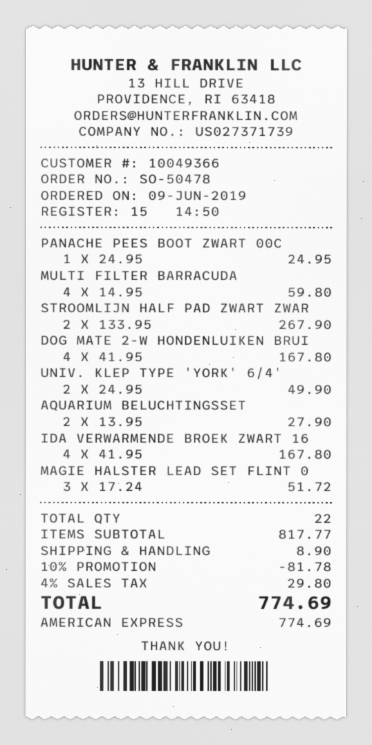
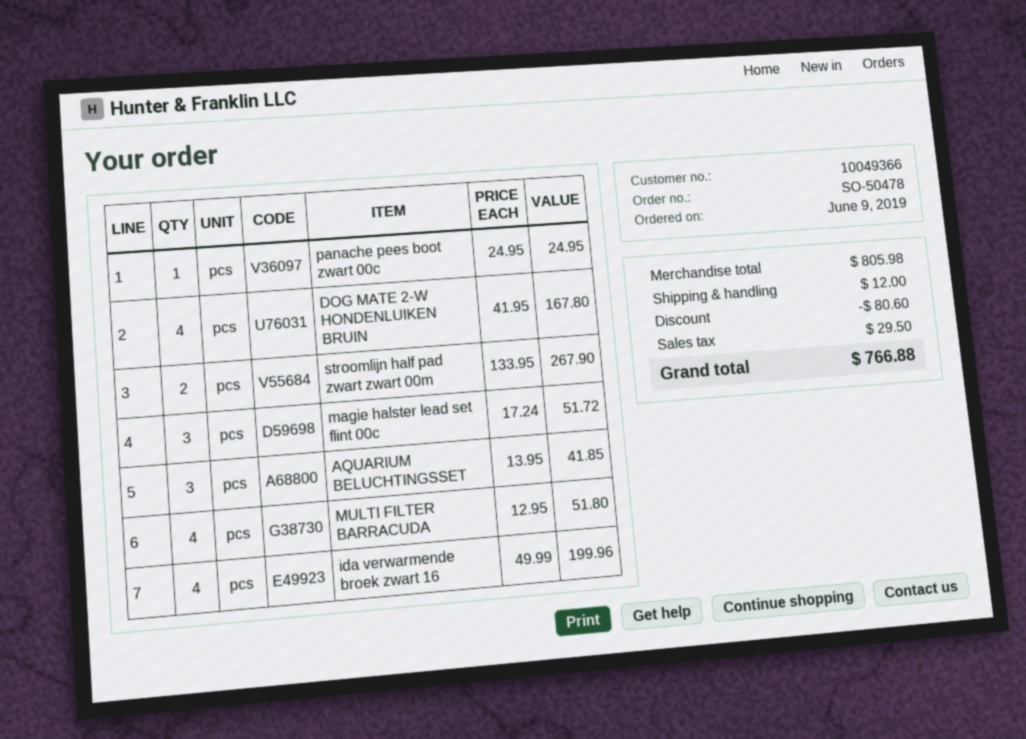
MULTI FILTER BARRACUDA: 4 x 14.95 = 59.80 -> 4 x 12.95 = 51.80
UNIV. KLEP TYPE 'YORK' 6/4': 2 x 24.95 = 49.90 -> none
AQUARIUM BELUCHTINGSSET: 2 x 13.95 = 27.90 -> 3 x 13.95 = 41.85
IDA VERWARMENDE BROEK ZWART 16: 4 x 41.95 = 167.80 -> 4 x 49.99 = 199.96
subtotal: 817.77 -> 805.98
discount: 81.78 -> 80.60
shipping: 8.90 -> 12.00
tax: 29.80 -> 29.50
total: 774.69 -> 766.88

